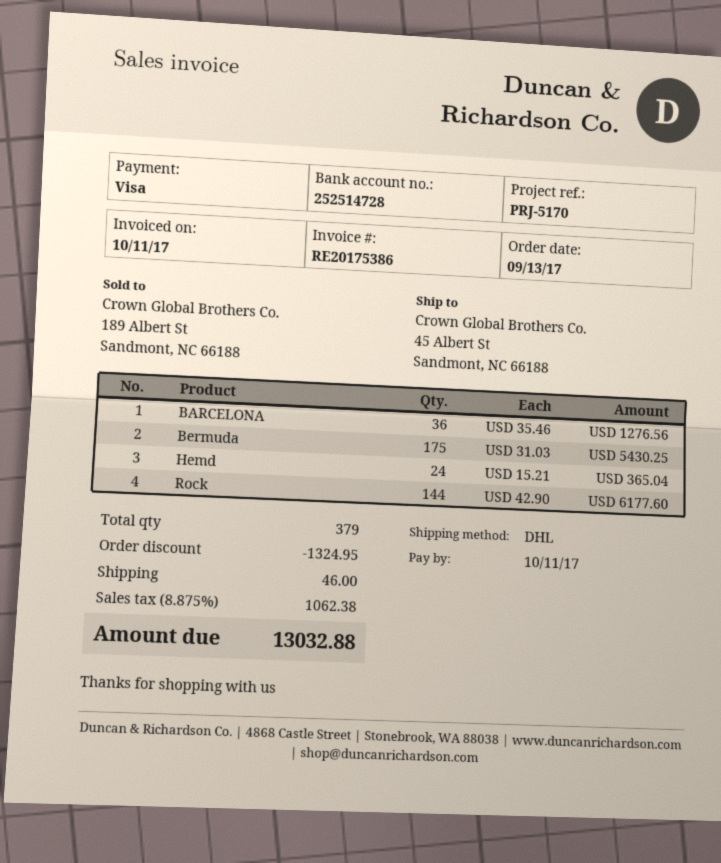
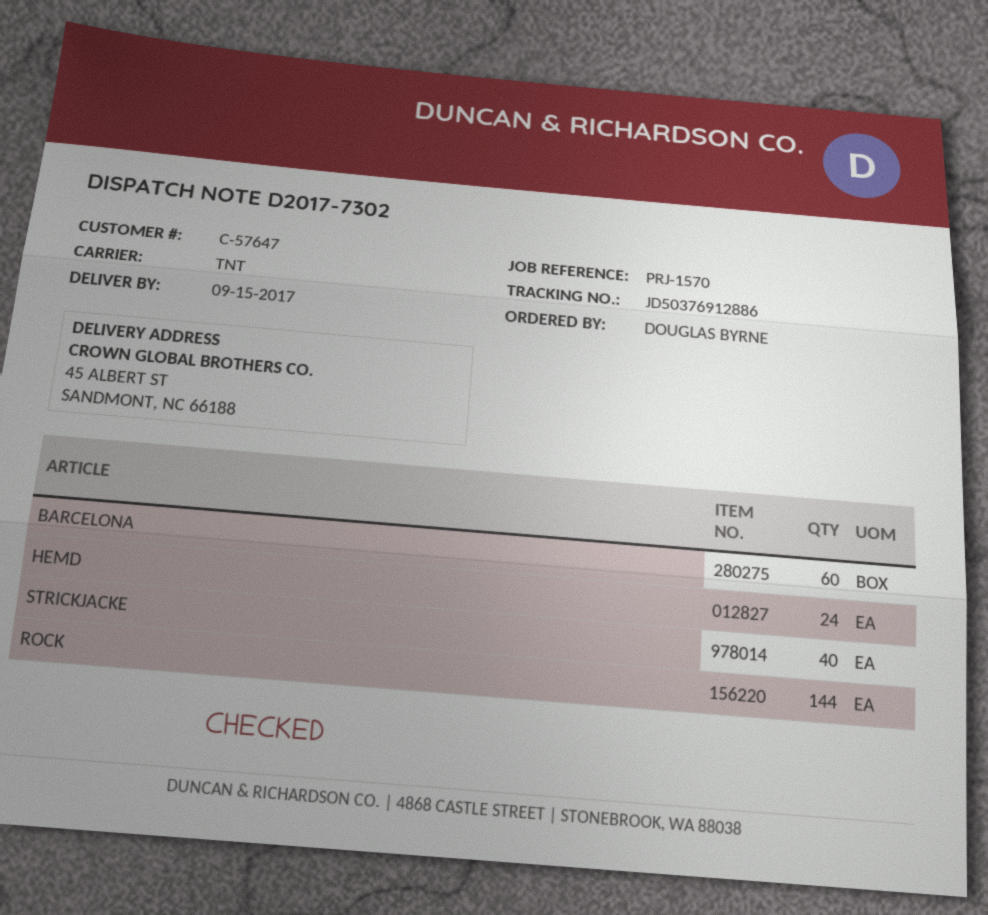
reference: PRJ-5170 -> PRJ-1570
shipping method: DHL -> TNT
BARCELONA: 36 -> 60
Bermuda: 175 -> none
STRICKJACKE: none -> 40

